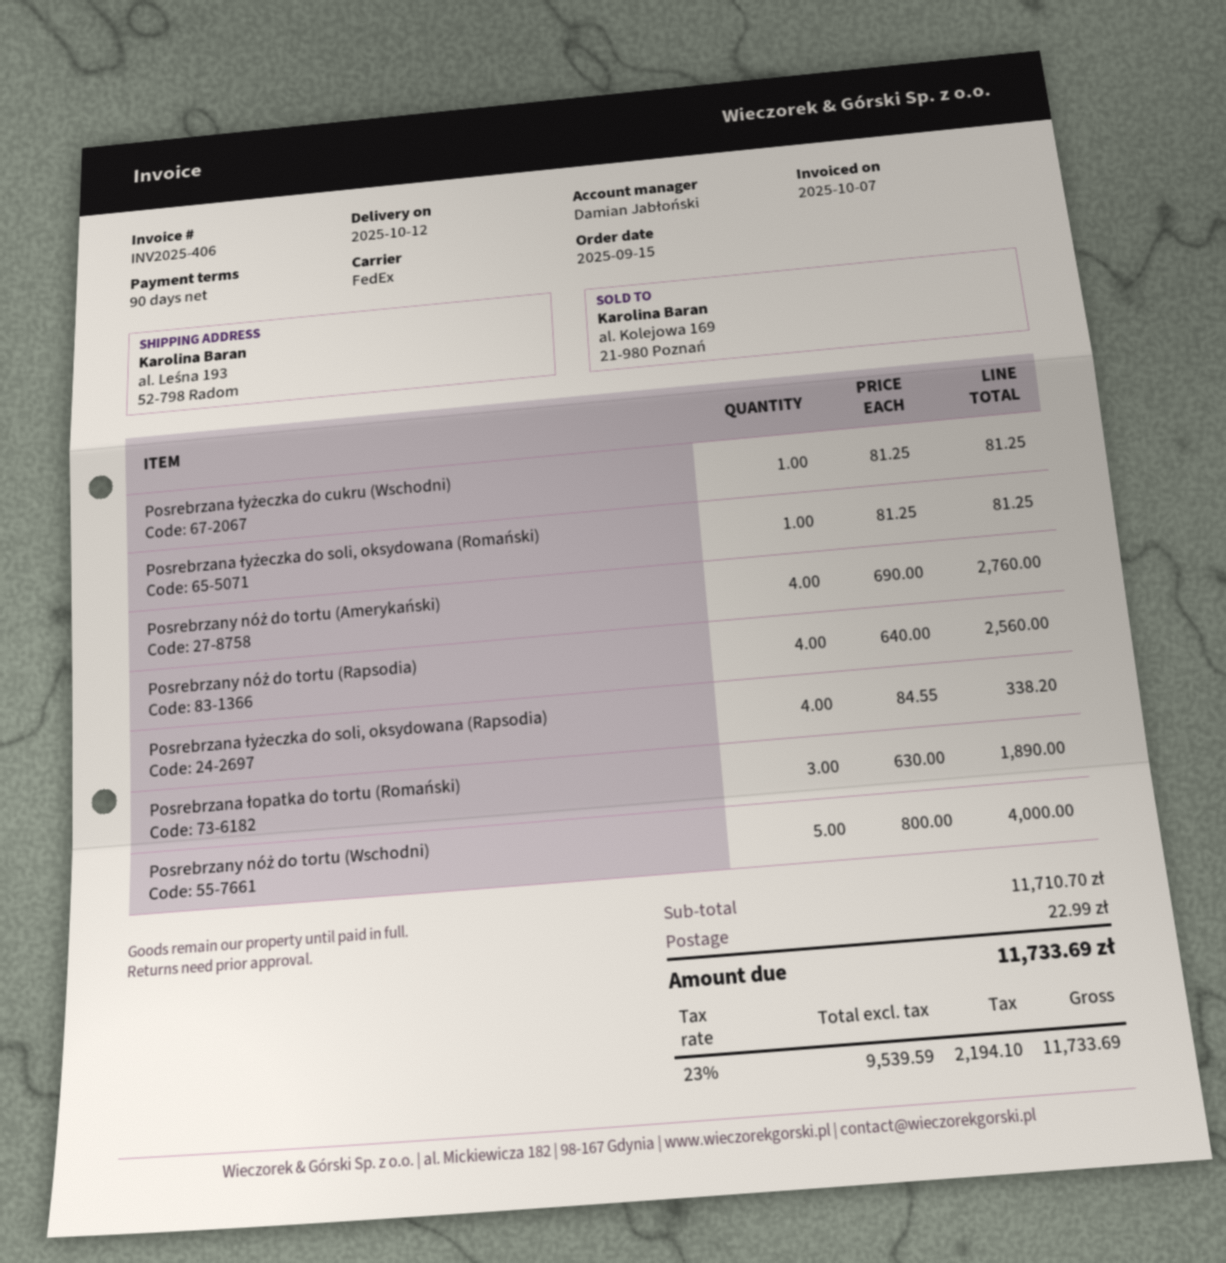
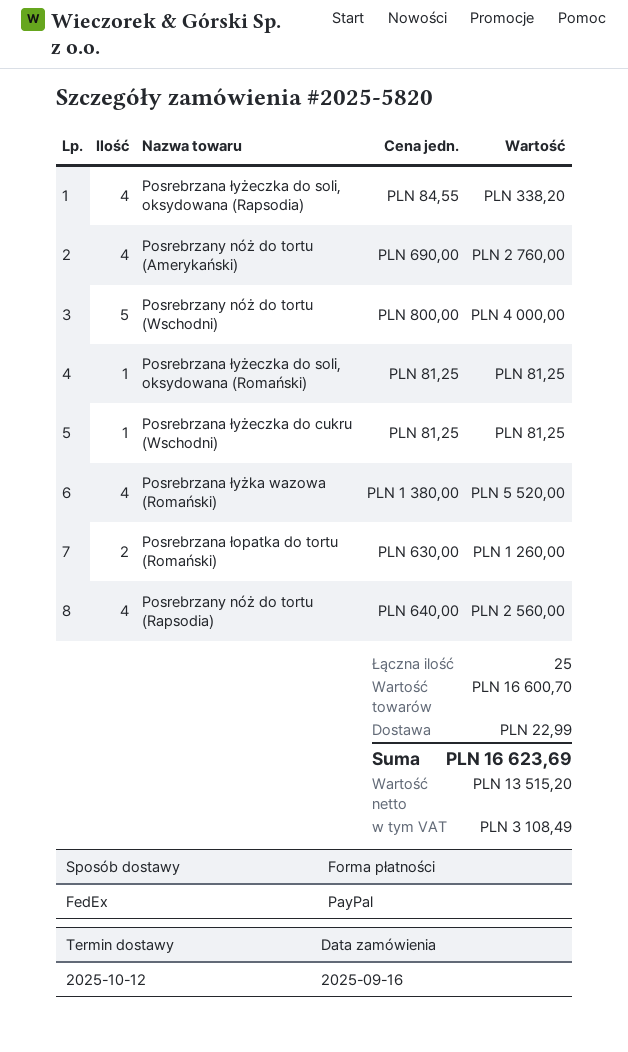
order date: 2025-09-15 -> 2025-09-16
Posrebrzana łopatka do tortu (Romański): 3 x 630.00 = 1890.00 -> 2 x 630.00 = 1260.00
Posrebrzana łyżka wazowa (Romański): none -> 4 x 1380.00 = 5520.00
subtotal: 11710.70 -> 16600.70
net: 9539.59 -> 13515.20
tax: 2194.10 -> 3108.49
total: 11733.69 -> 16623.69

